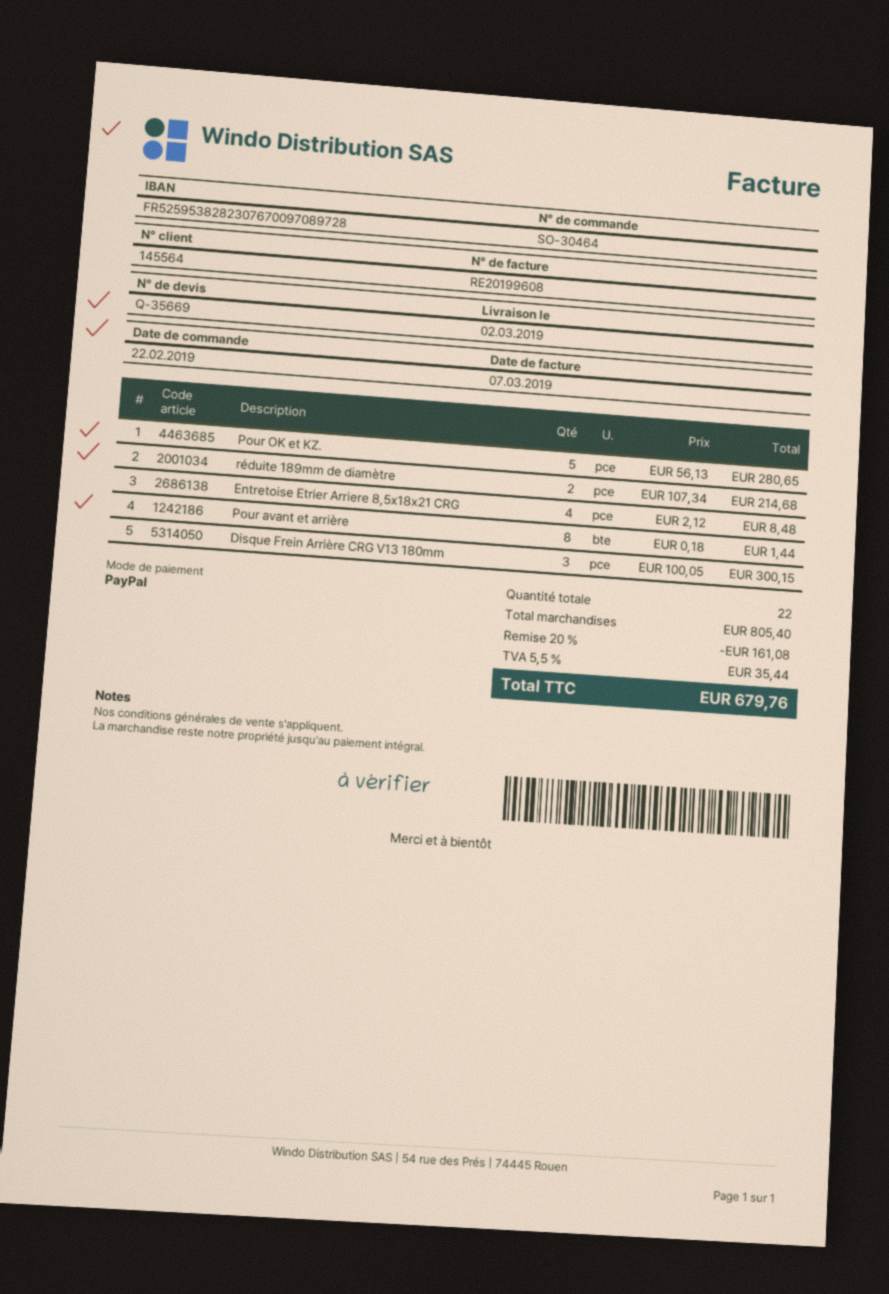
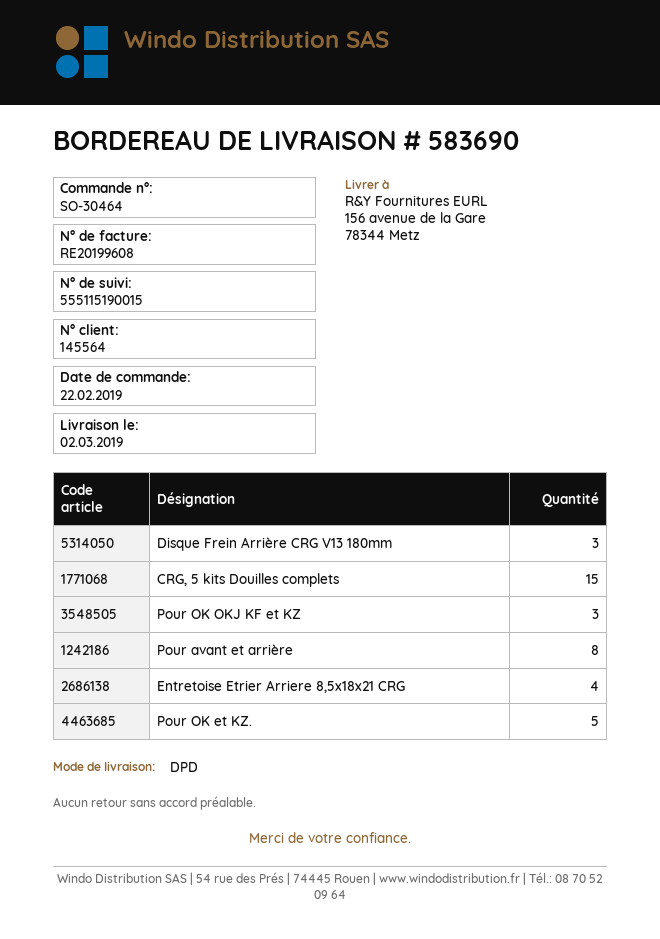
réduite 189mm de diamètre: 2 -> none
CRG, 5 kits Douilles complets: none -> 15
Pour OK OKJ KF et KZ: none -> 3

